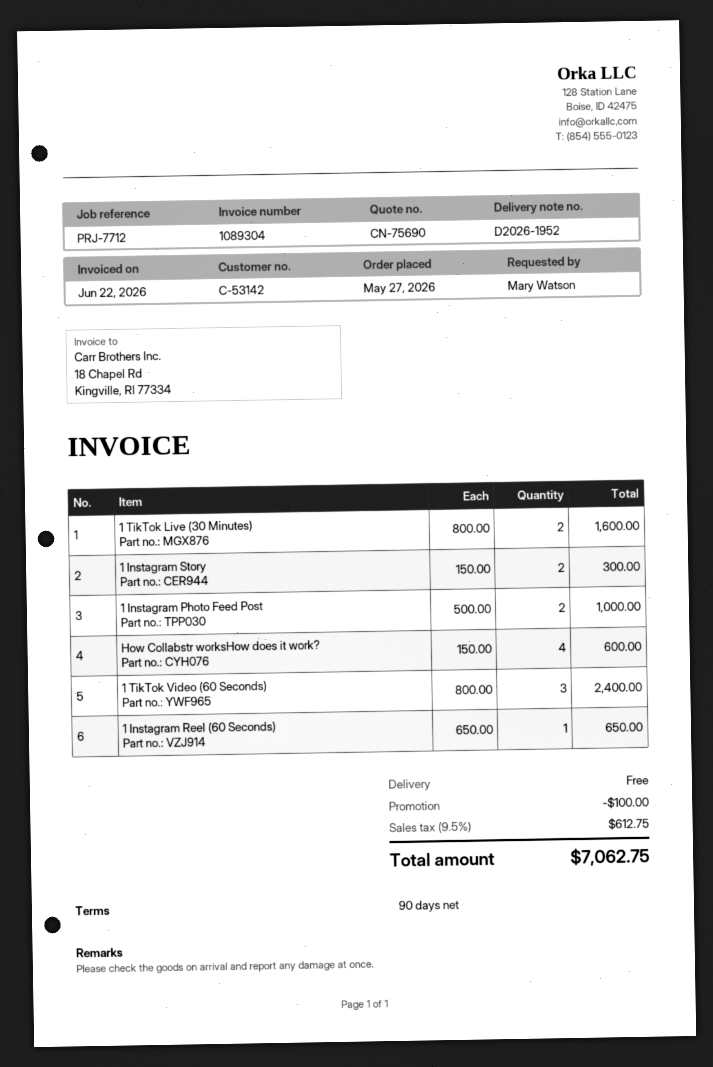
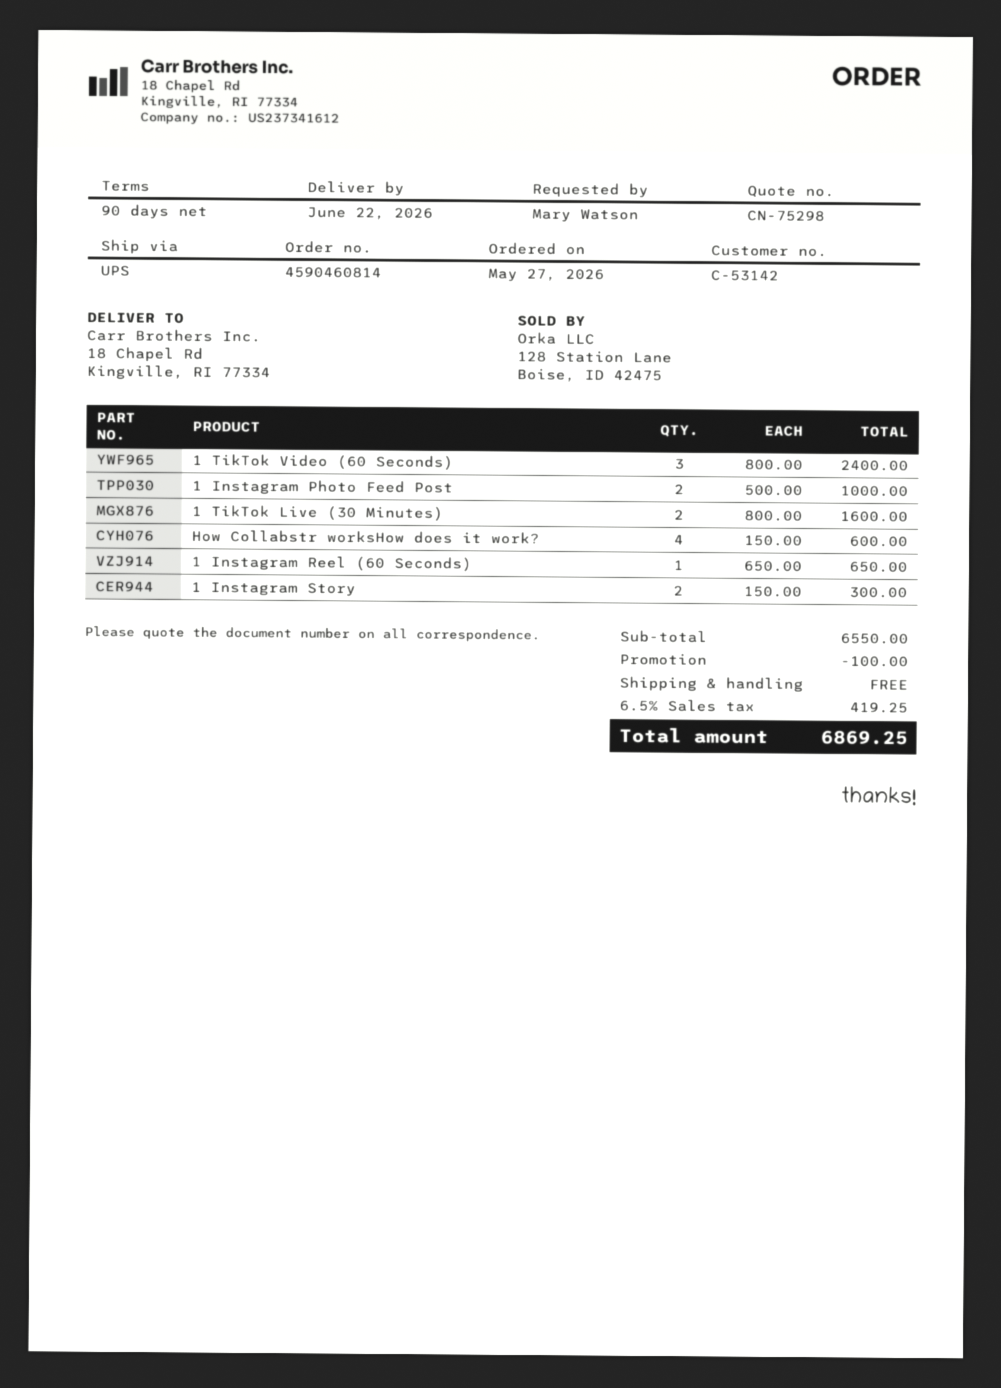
quote number: CN-75690 -> CN-75298
tax: 9.5% = 612.75 -> 6.5% = 419.25
total: 7062.75 -> 6869.25

